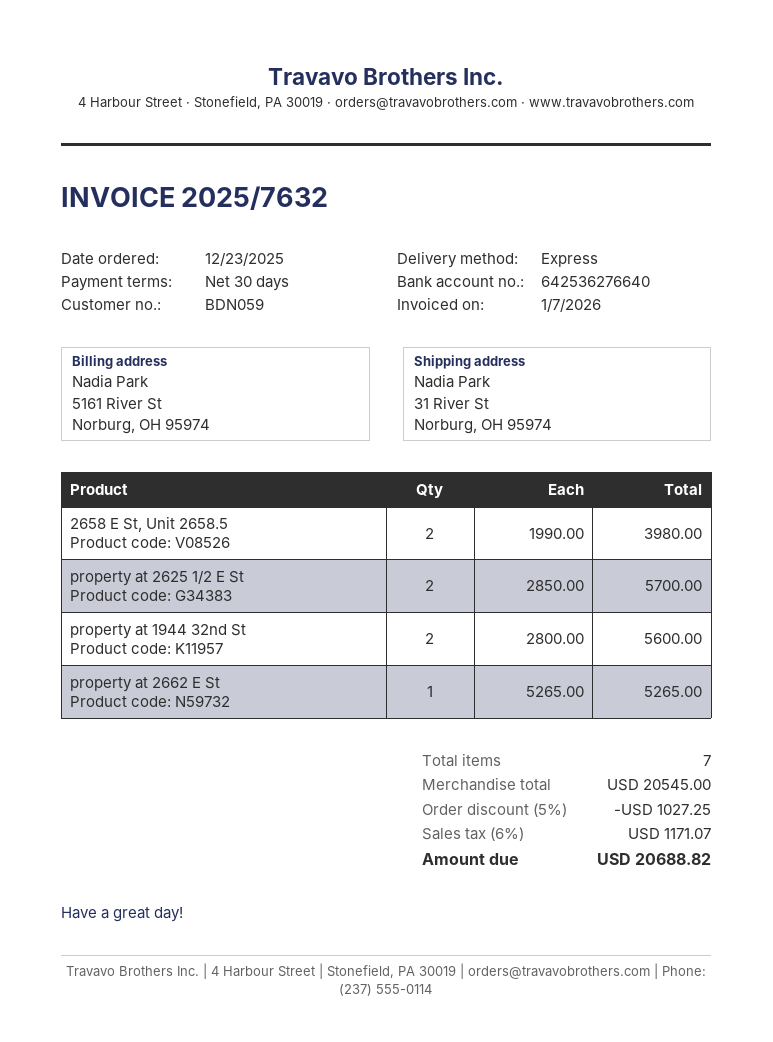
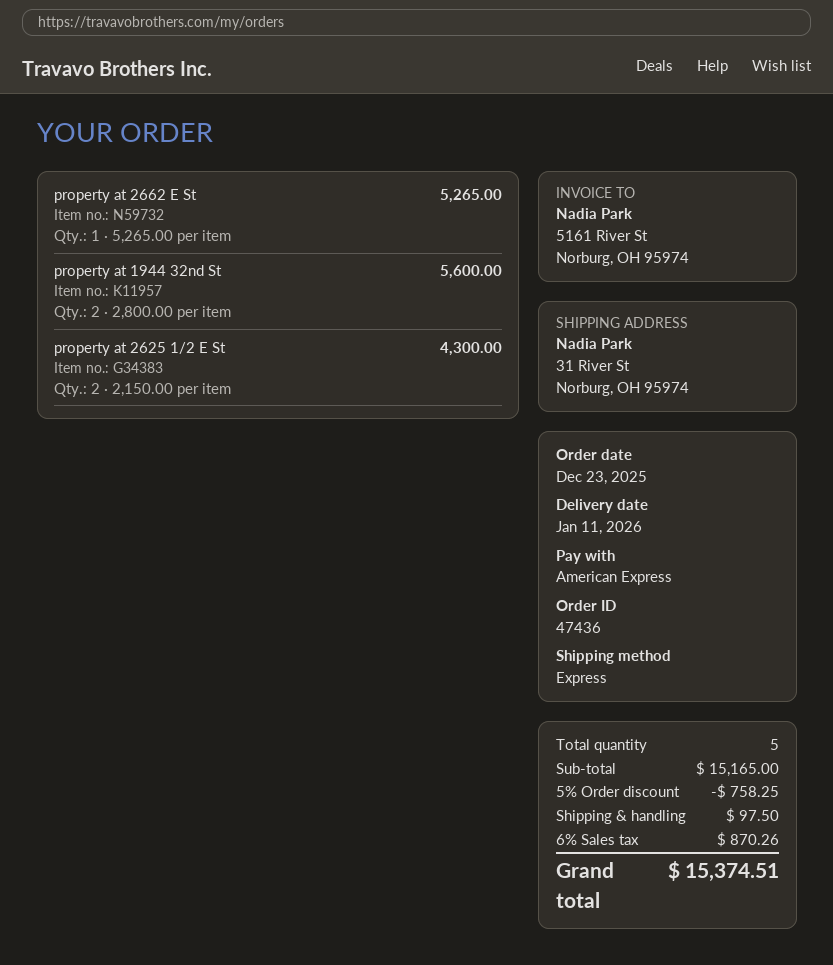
2658 E St, Unit 2658.5: 2 x 1990.00 = 3980.00 -> none
property at 2625 1/2 E St: 2 x 2850.00 = 5700.00 -> 2 x 2150.00 = 4300.00
total quantity: 7 -> 5
subtotal: 20545.00 -> 15165.00
discount: 5% = 1027.25 -> 5% = 758.25
shipping: none -> 97.50
tax: 6% = 1171.07 -> 6% = 870.26
total: 20688.82 -> 15374.51

